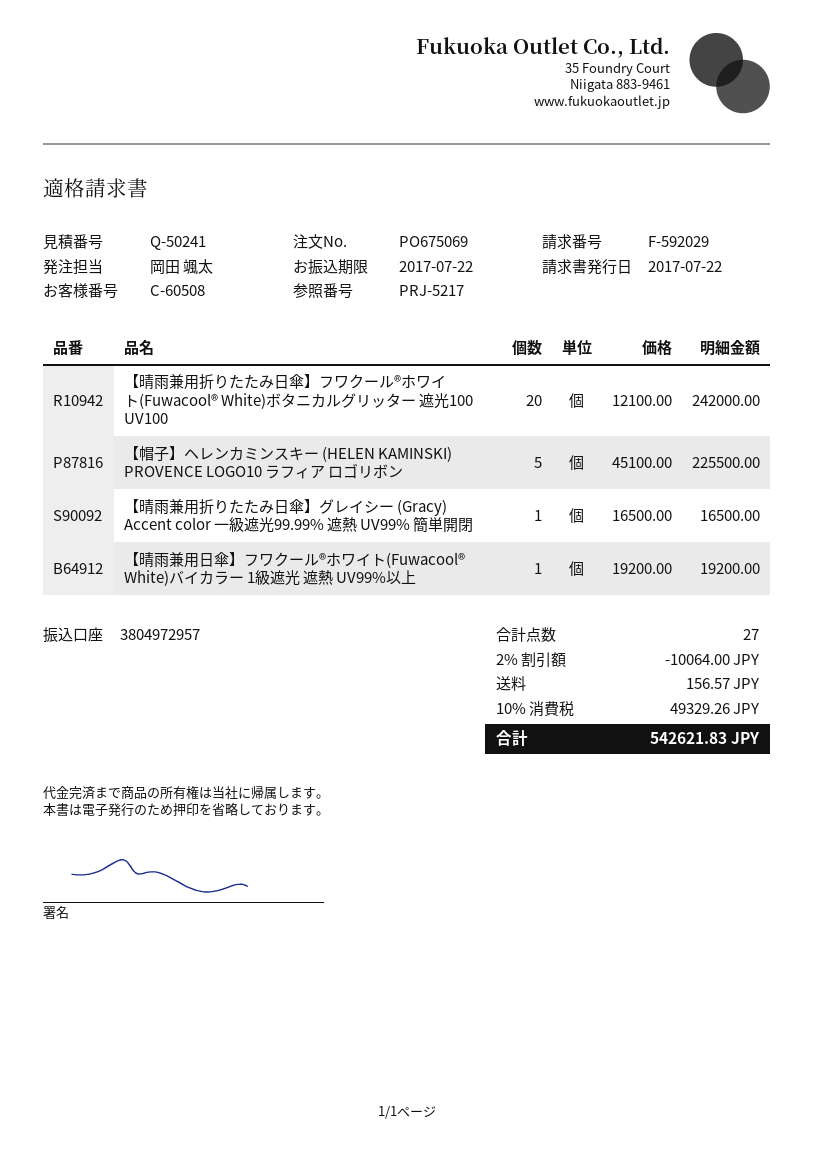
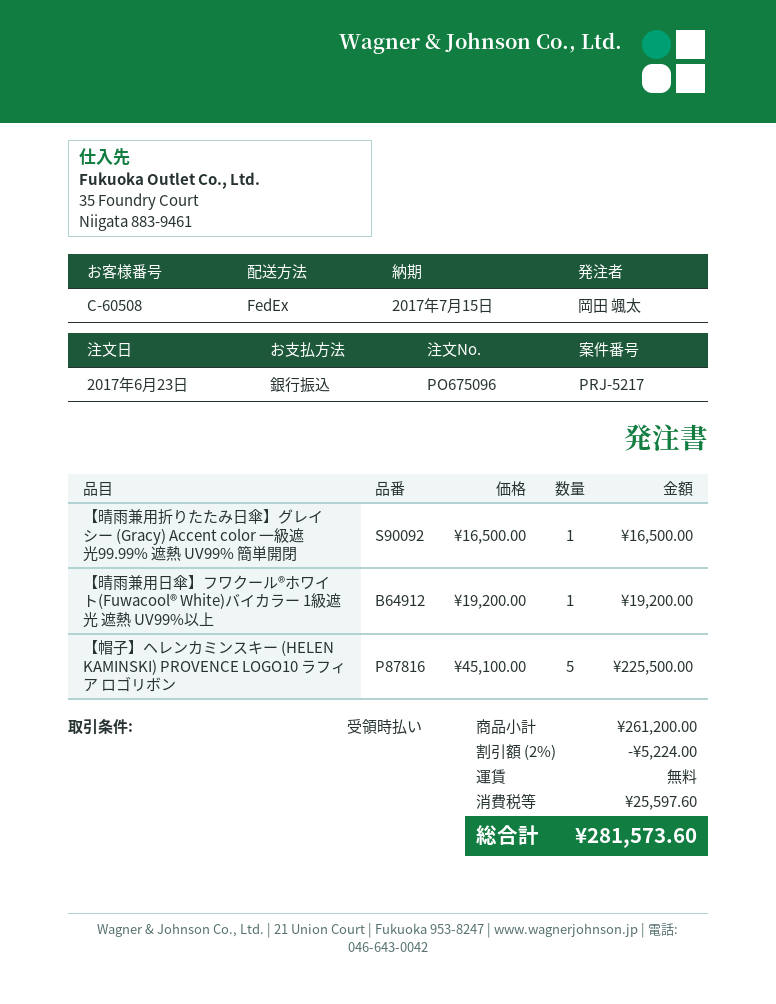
order number: PO675069 -> PO675096
【晴雨兼用折りたたみ日傘】フワクール®ホワイト(Fuwacool® White)ボタニカルグリッター 遮光100 UV100: 20 x 12100.00 = 242000.00 -> none
discount: 2% = 10064.00 -> 2% = 5224.00
shipping: 156.57 -> 0.00
tax: 49329.26 -> 25597.60
total: 542621.83 -> 281573.60

